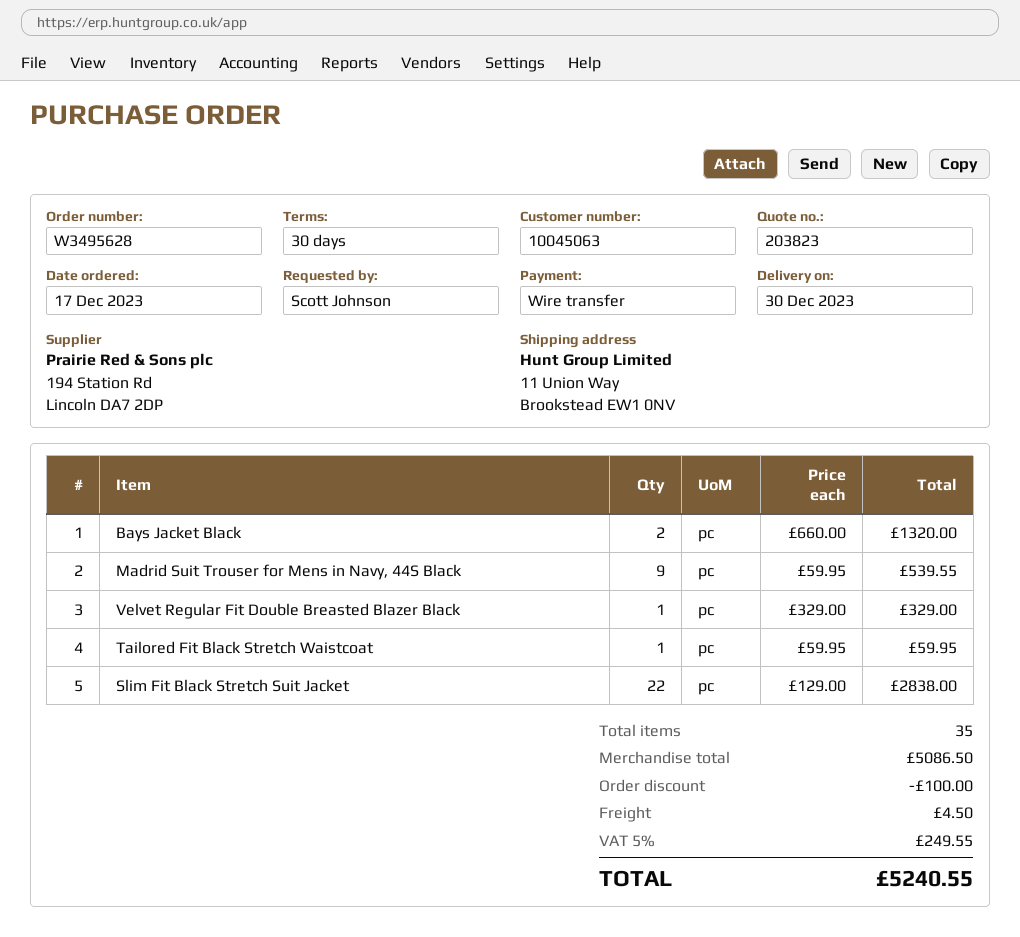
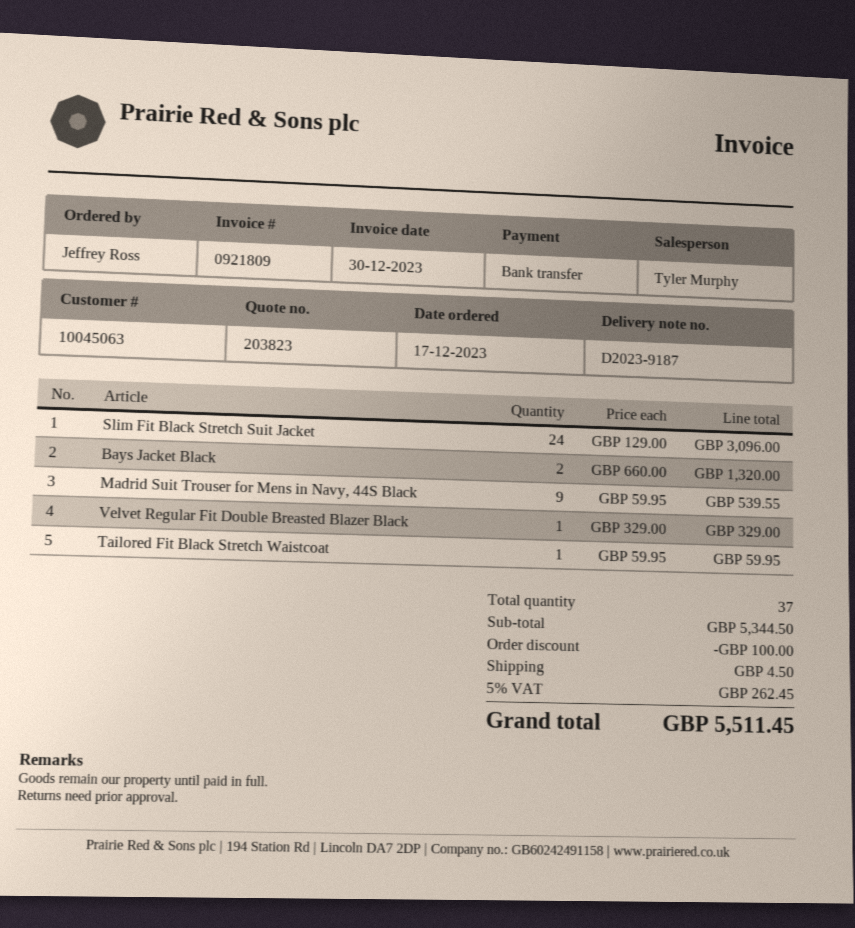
ordered by: Scott Johnson -> Jeffrey Ross
Slim Fit Black Stretch Suit Jacket: 22 x 129.00 = 2838.00 -> 24 x 129.00 = 3096.00
total quantity: 35 -> 37
subtotal: 5086.50 -> 5344.50
tax: 5% = 249.55 -> 5% = 262.45
total: 5240.55 -> 5511.45

